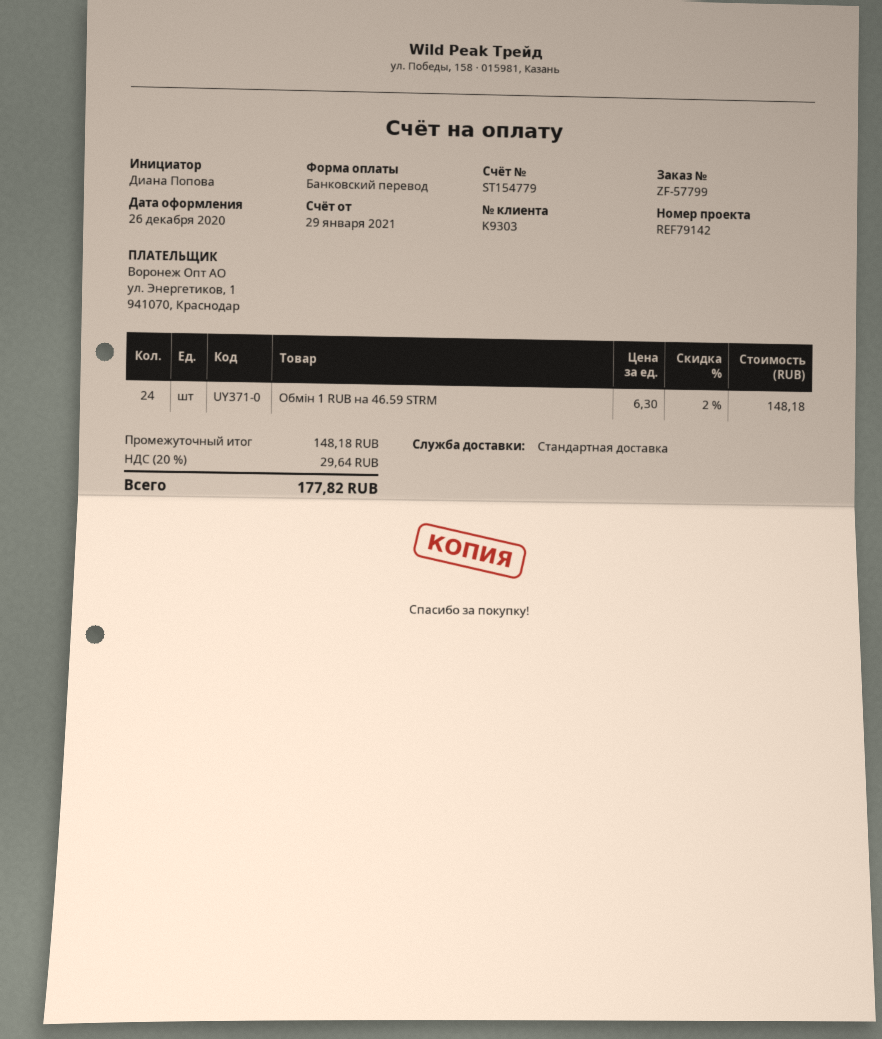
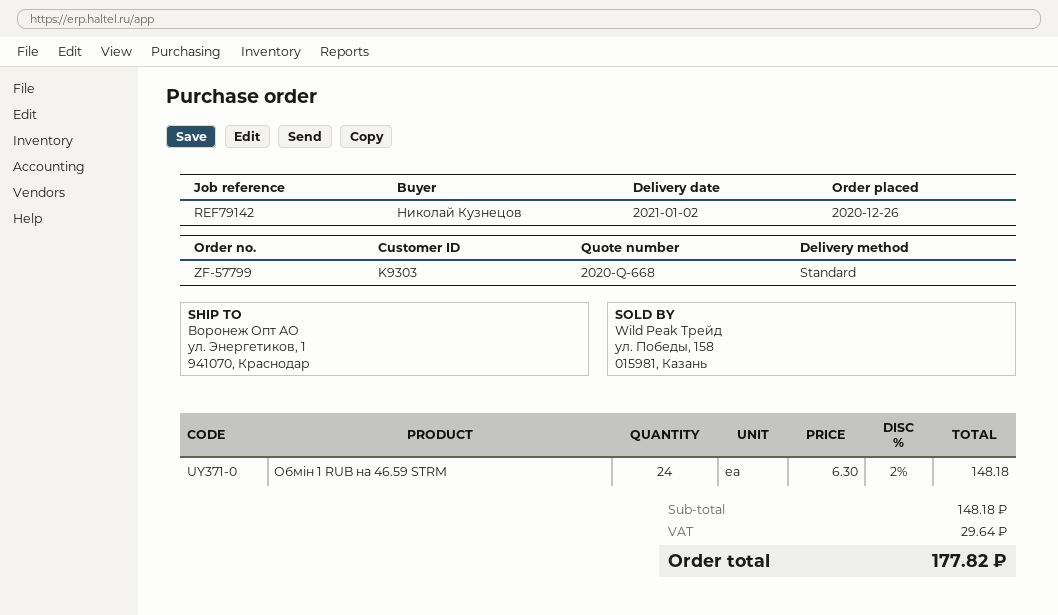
ordered by: Диана Попова -> Николай Кузнецов

